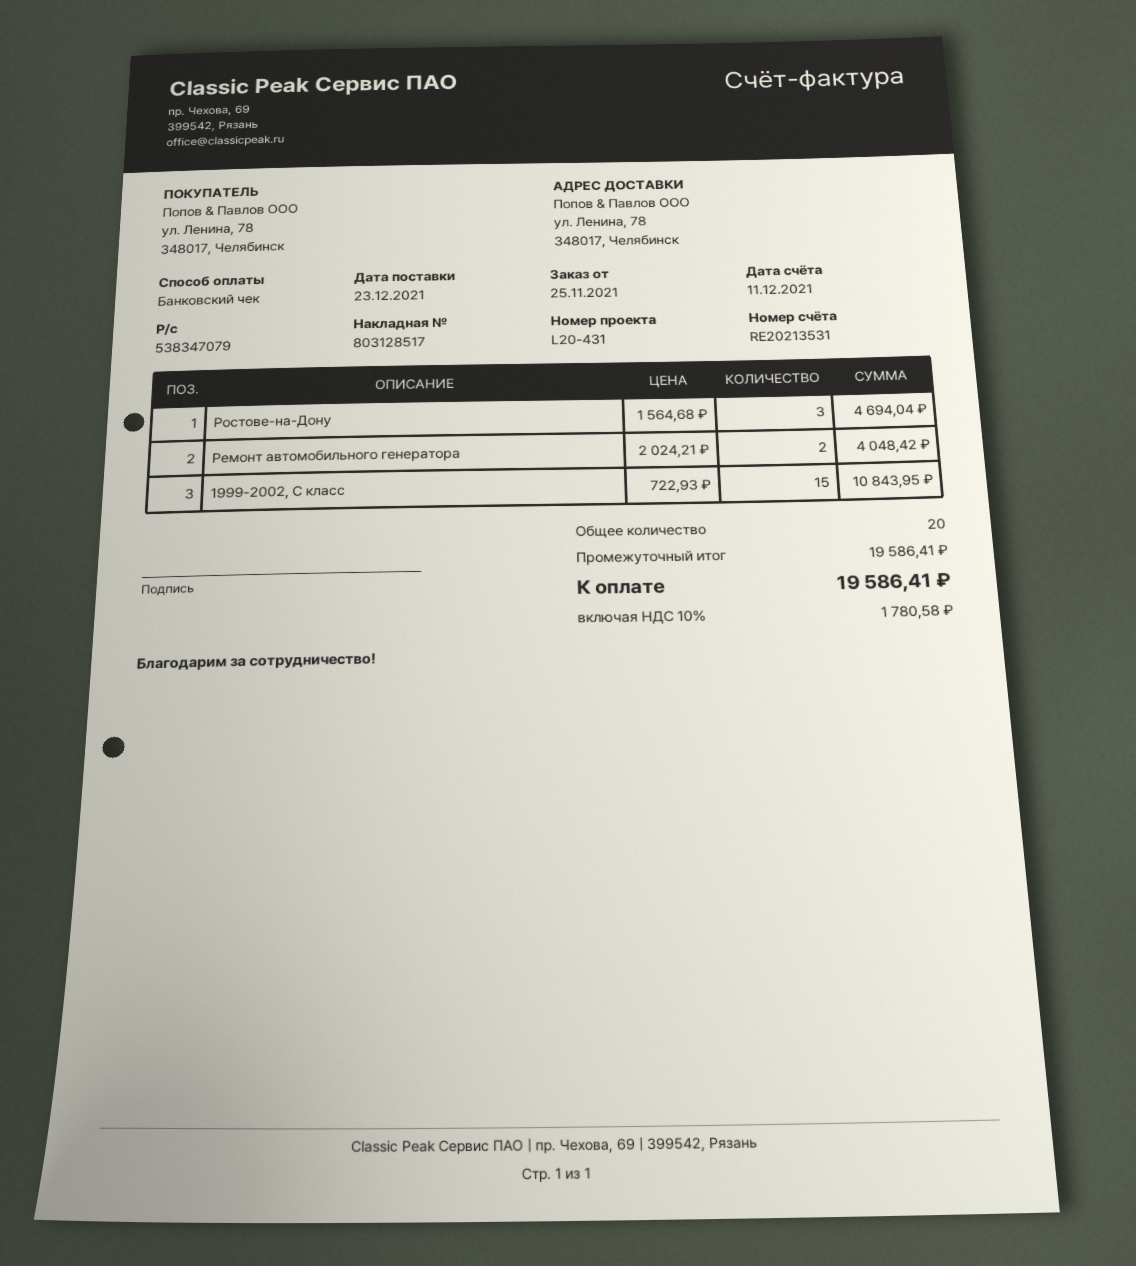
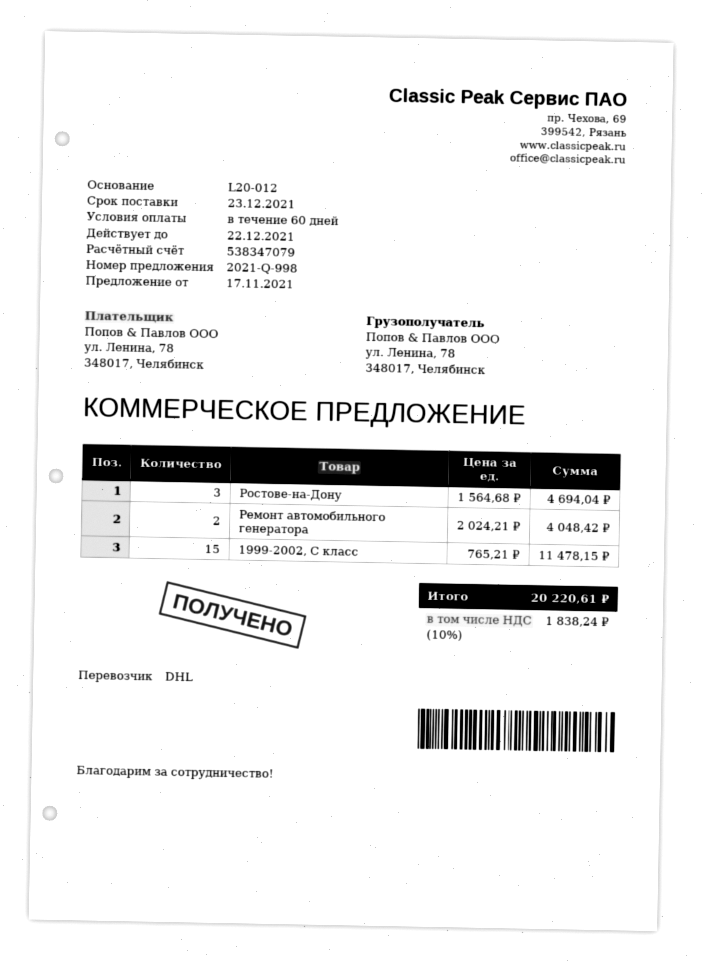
reference: L20-431 -> L20-012
1999-2002, C класс: 15 x 722.93 = 10843.95 -> 15 x 765.21 = 11478.15
tax: 10% = 1780.58 -> 10% = 1838.24
total: 19586.41 -> 20220.61

